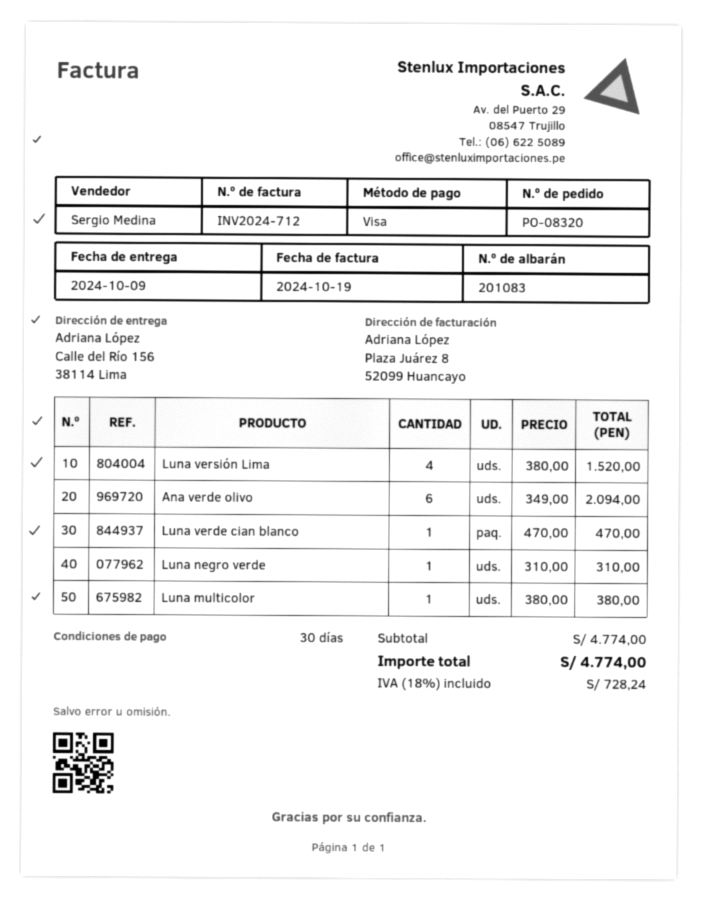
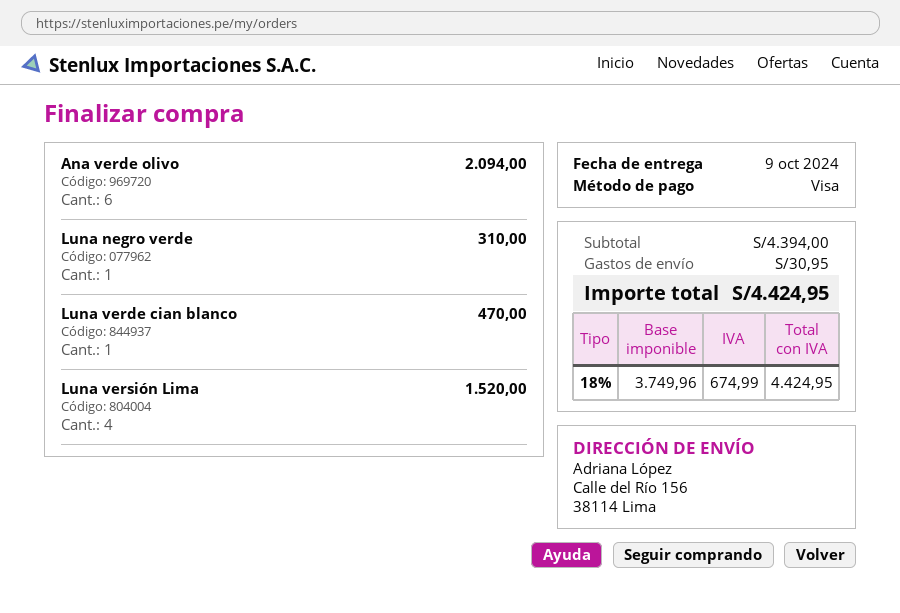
Luna multicolor: 1 for 380.00 -> none
subtotal: 4774.00 -> 4394.00
shipping: none -> 30.95
tax: 18% = 728.24 -> 18% = 674.99
total: 4774.00 -> 4424.95

